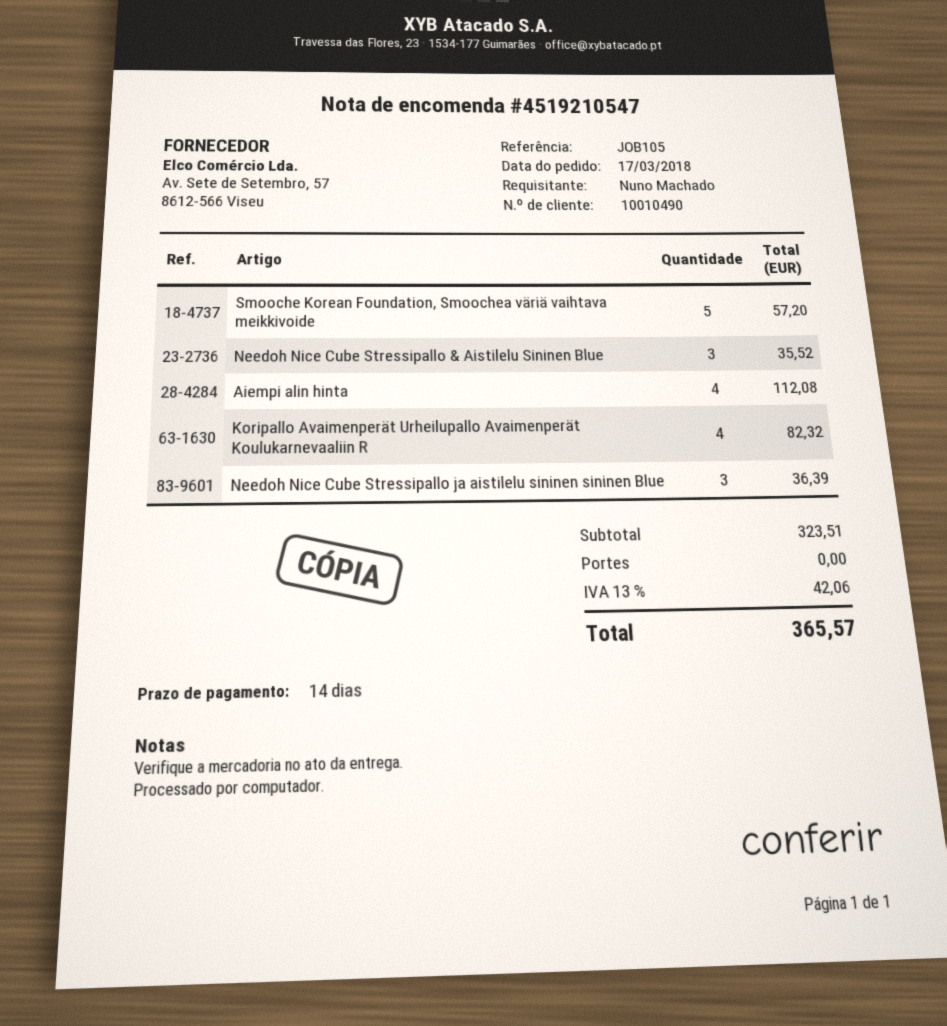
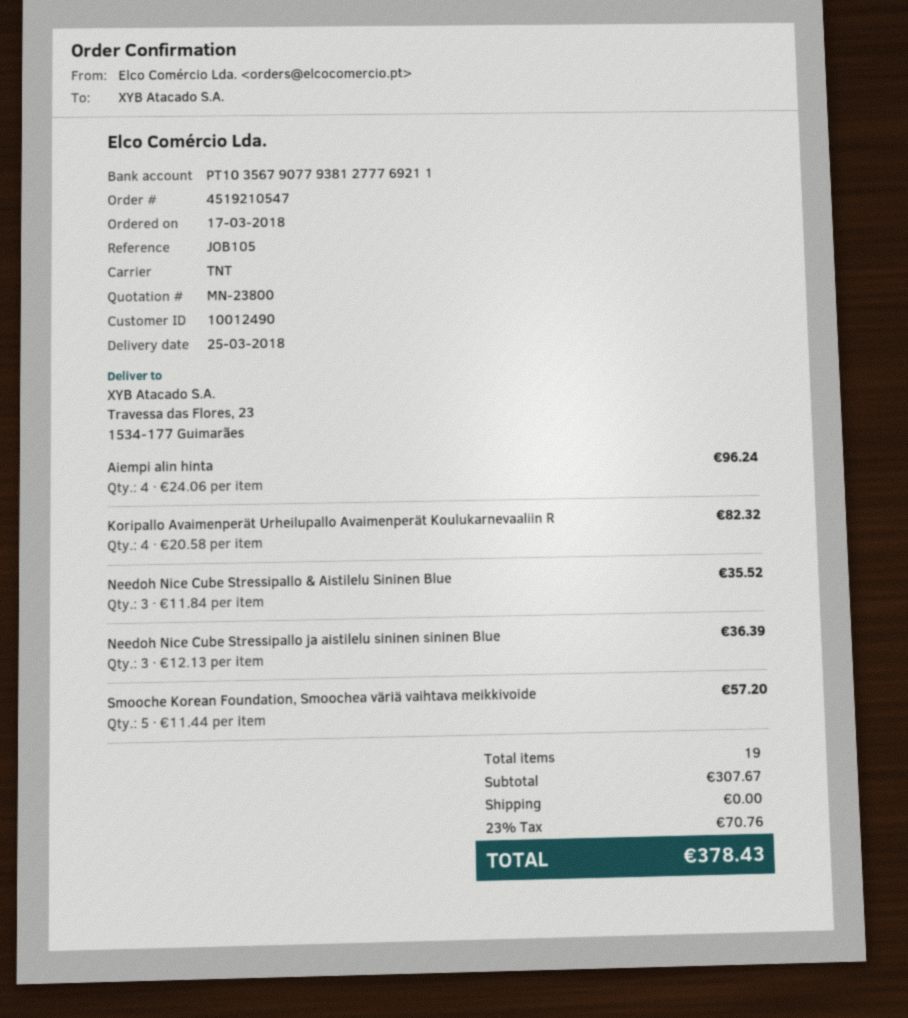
customer number: 10010490 -> 10012490
Aiempi alin hinta: 4 for 112.08 -> 4 for 96.24
subtotal: 323.51 -> 307.67
tax: 13% = 42.06 -> 23% = 70.76
total: 365.57 -> 378.43

